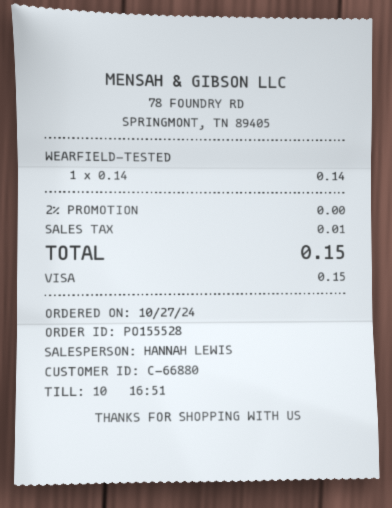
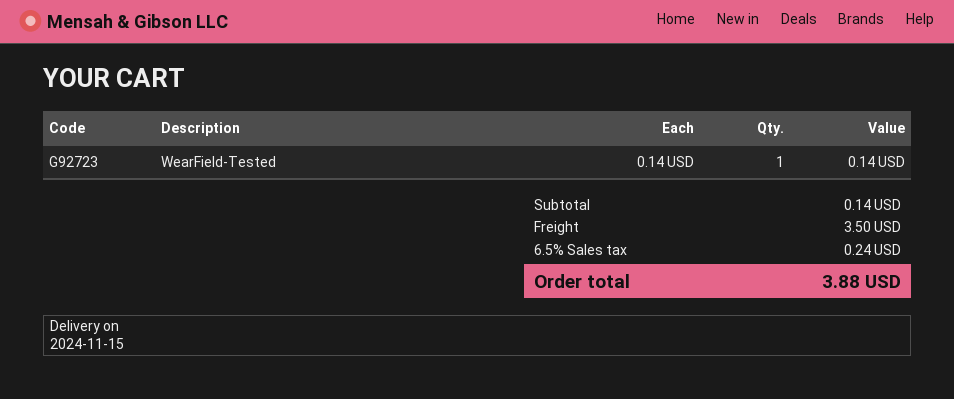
discount: 2% = 0.00 -> none
shipping: none -> 3.50
tax: 0.01 -> 0.24
total: 0.15 -> 3.88

